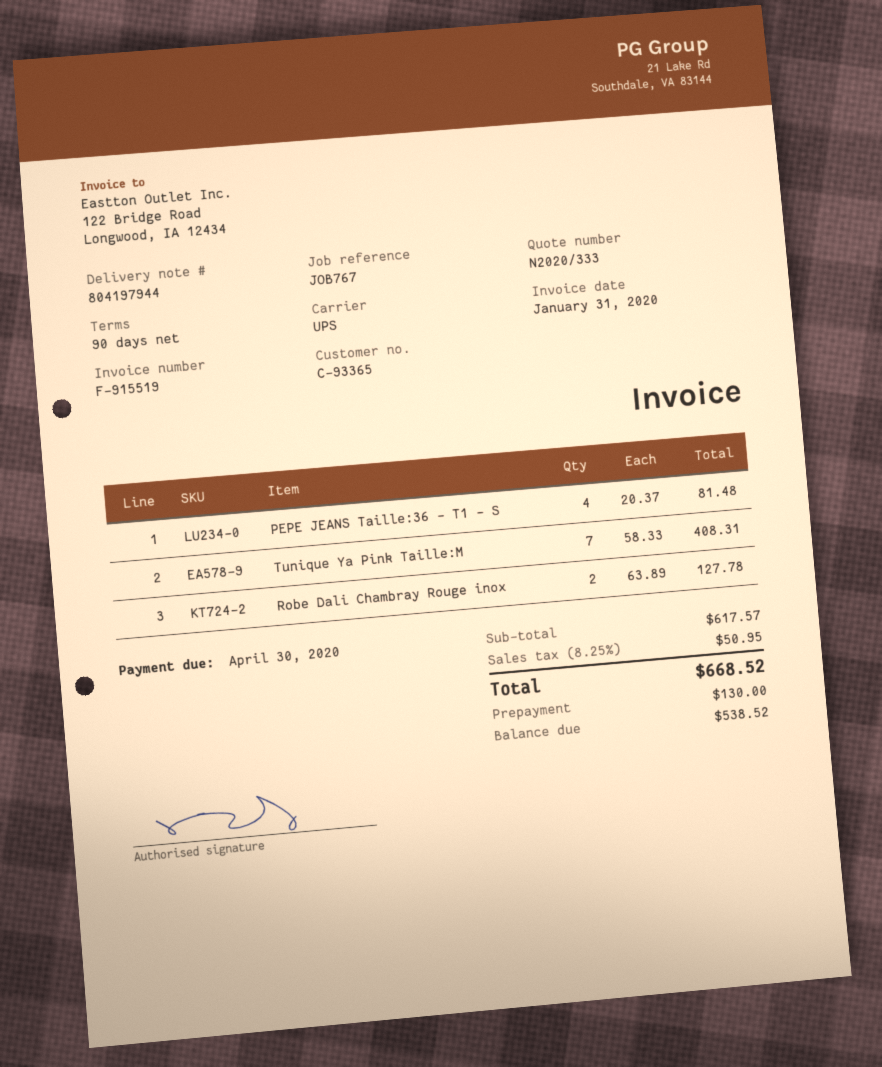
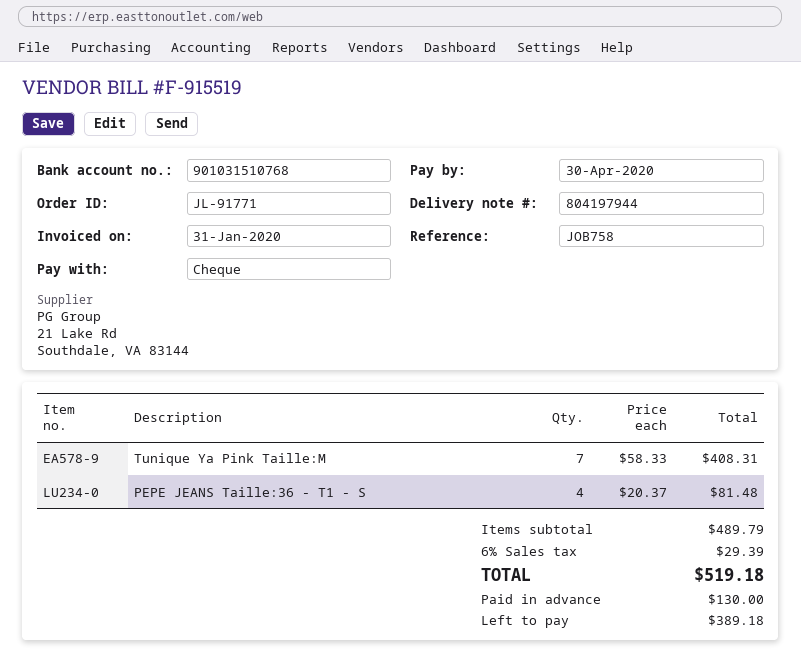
reference: JOB767 -> JOB758
Robe Dali Chambray Rouge inox: 2 x 63.89 = 127.78 -> none
subtotal: 617.57 -> 489.79
tax: 8.25% = 50.95 -> 6% = 29.39
total: 668.52 -> 519.18
balance: 538.52 -> 389.18

